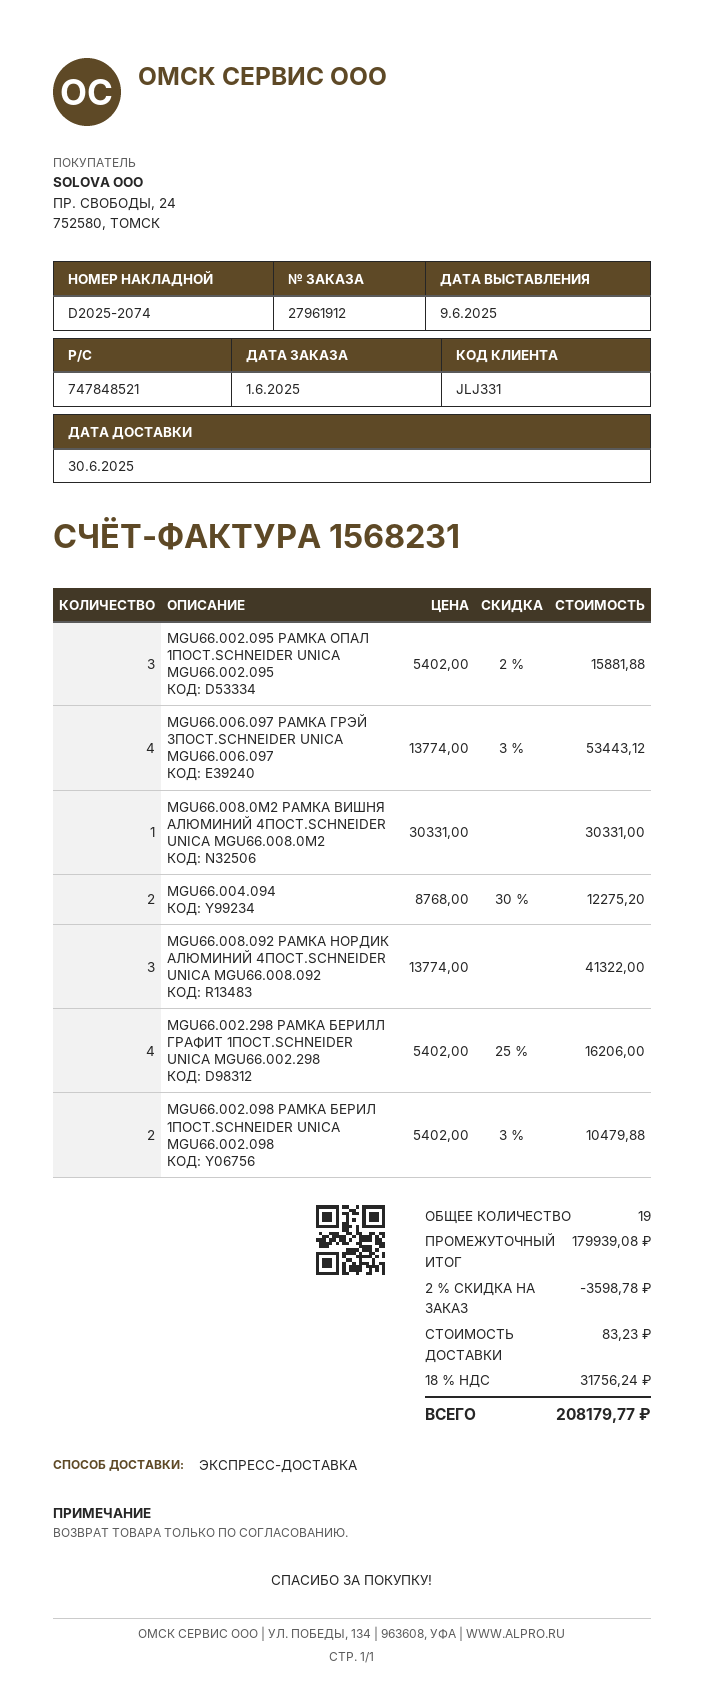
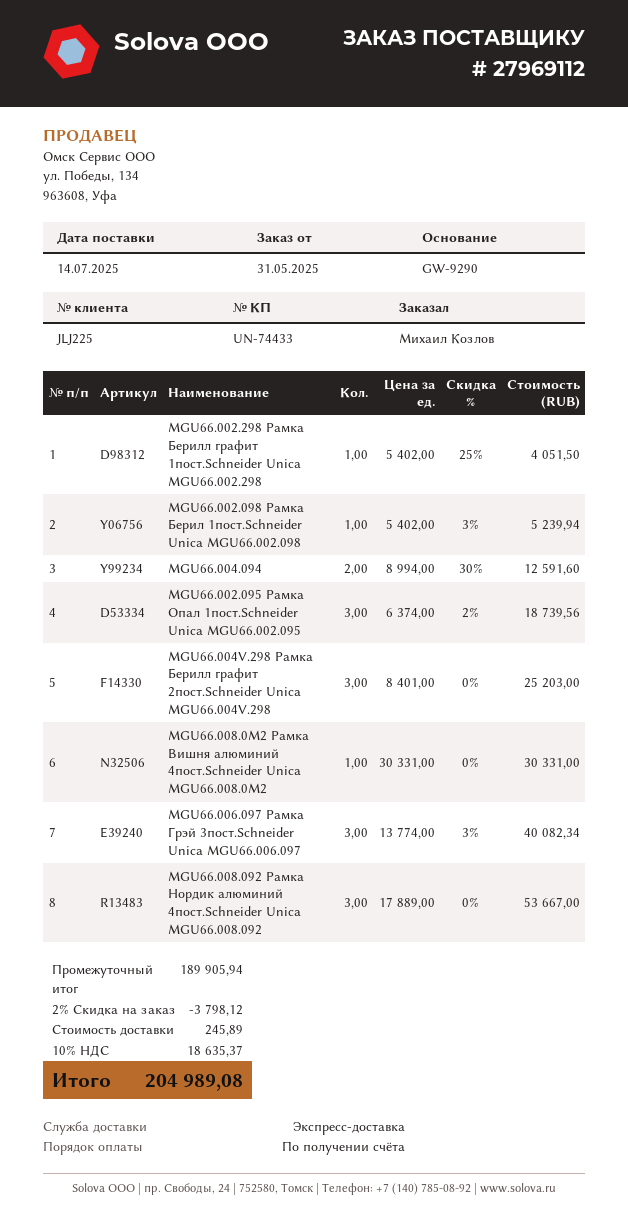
order number: 27961912 -> 27969112
order date: 2025-06-01 -> 2025-05-31
delivery date: 2025-06-30 -> 2025-07-14
customer number: JLJ331 -> JLJ225
MGU66.002.095 РАМКА ОПАЛ 1ПОСТ.SCHNEIDER UNICA MGU66.002.095: 3 x 5402.00 - 2% = 15881.88 -> 3 x 6374.00 - 2% = 18739.56
MGU66.006.097 РАМКА ГРЭЙ 3ПОСТ.SCHNEIDER UNICA MGU66.006.097: 4 x 13774.00 - 3% = 53443.12 -> 3 x 13774.00 - 3% = 40082.34
MGU66.004.094: 2 x 8768.00 - 30% = 12275.20 -> 2 x 8994.00 - 30% = 12591.60
MGU66.008.092 РАМКА НОРДИК АЛЮМИНИЙ 4ПОСТ.SCHNEIDER UNICA MGU66.008.092: 3 x 13774.00 = 41322.00 -> 3 x 17889.00 = 53667.00
MGU66.002.298 РАМКА БЕРИЛЛ ГРАФИТ 1ПОСТ.SCHNEIDER UNICA MGU66.002.298: 4 x 5402.00 - 25% = 16206.00 -> 1 x 5402.00 - 25% = 4051.50
MGU66.002.098 РАМКА БЕРИЛ 1ПОСТ.SCHNEIDER UNICA MGU66.002.098: 2 x 5402.00 - 3% = 10479.88 -> 1 x 5402.00 - 3% = 5239.94
MGU66.004V.298 Рамка Берилл графит 2пост.Schneider Unica MGU66.004V.298: none -> 3 x 8401.00 = 25203.00
subtotal: 179939.08 -> 189905.94
discount: 2% = 3598.78 -> 2% = 3798.12
shipping: 83.23 -> 245.89
tax: 18% = 31756.24 -> 10% = 18635.37
total: 208179.77 -> 204989.08

